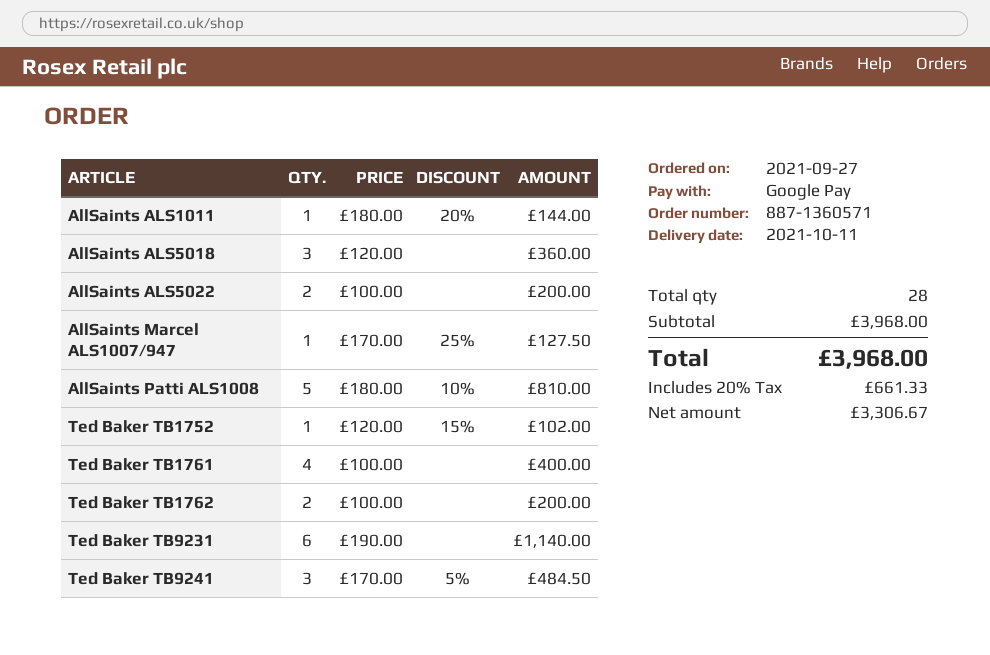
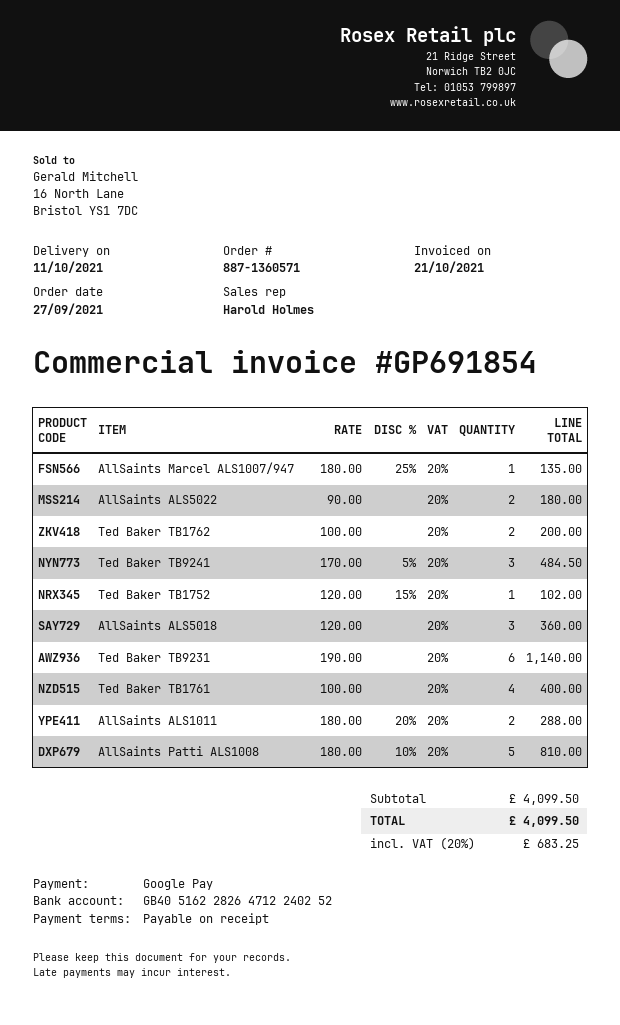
AllSaints ALS1011: 1 x 180.00 - 20% = 144.00 -> 2 x 180.00 - 20% = 288.00
AllSaints ALS5022: 2 x 100.00 = 200.00 -> 2 x 90.00 = 180.00
AllSaints Marcel ALS1007/947: 1 x 170.00 - 25% = 127.50 -> 1 x 180.00 - 25% = 135.00
subtotal: 3968.00 -> 4099.50
tax: 20% = 661.33 -> 20% = 683.25
total: 3968.00 -> 4099.50

